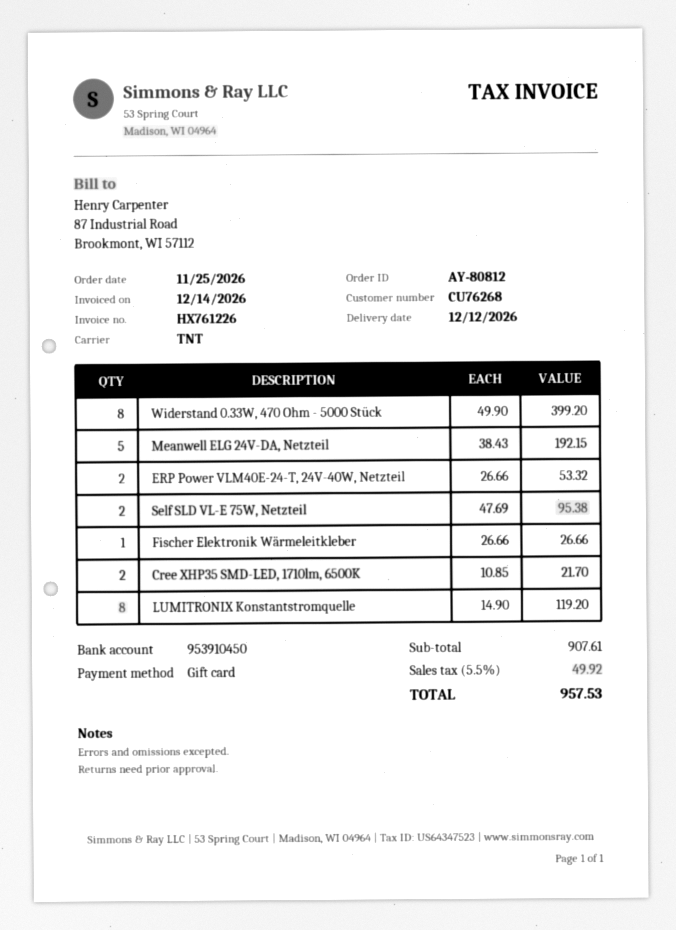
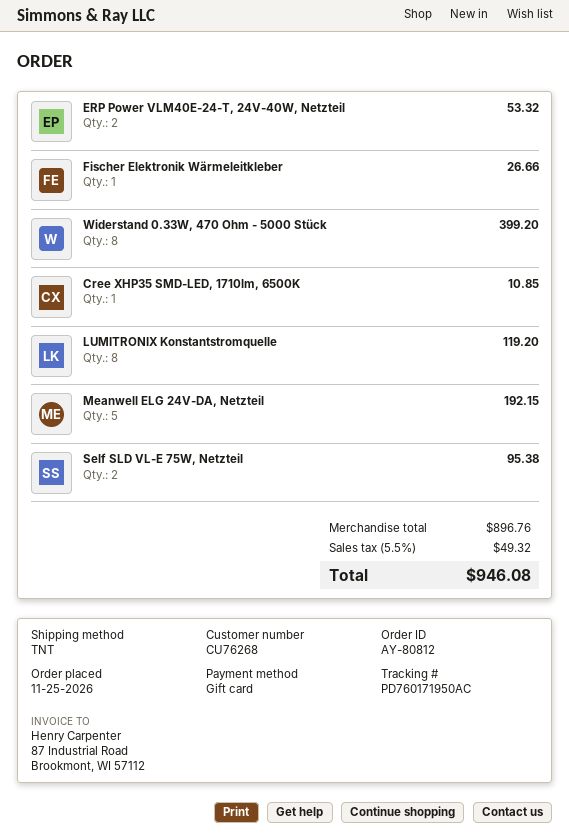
Cree XHP35 SMD-LED, 1710lm, 6500K: 2 for 21.70 -> 1 for 10.85
subtotal: 907.61 -> 896.76
tax: 5.5% = 49.92 -> 5.5% = 49.32
total: 957.53 -> 946.08

